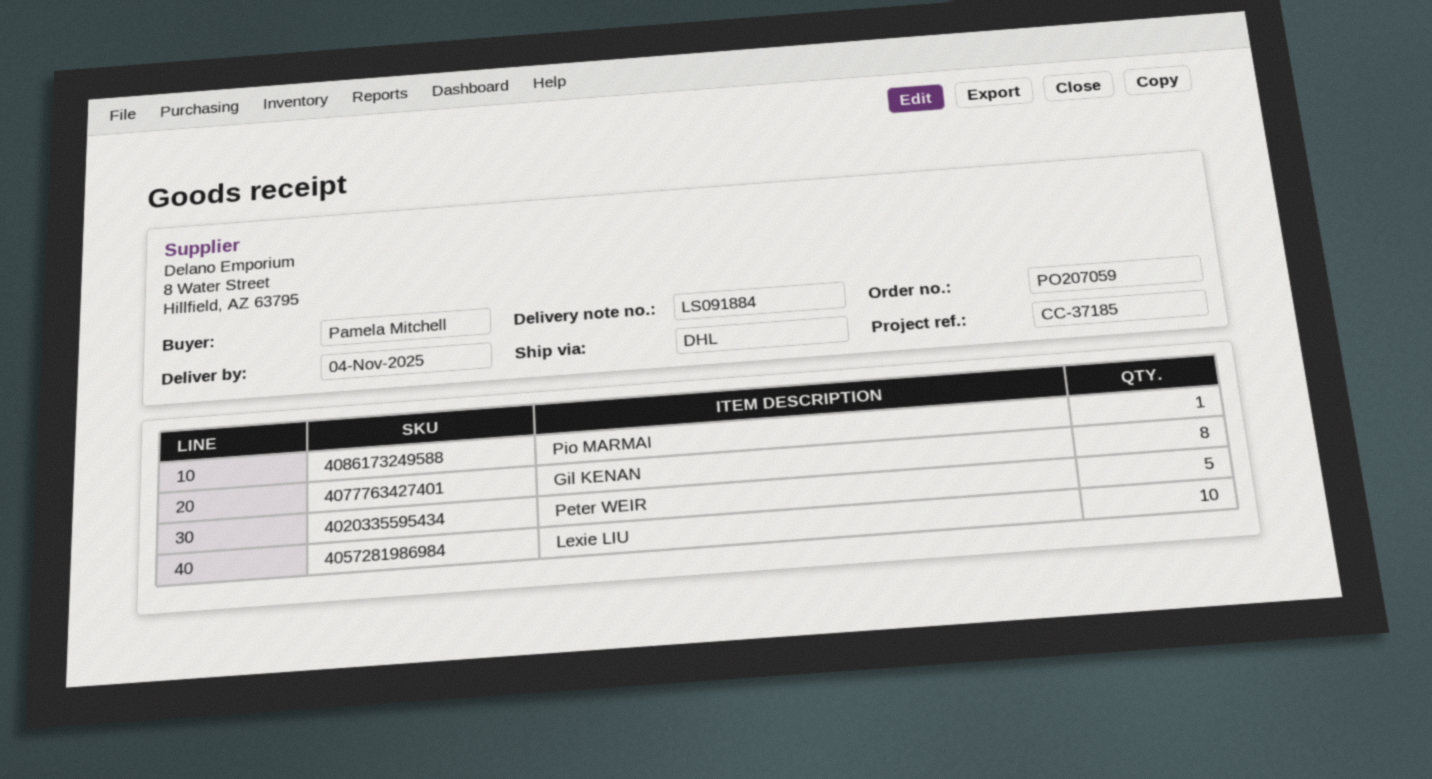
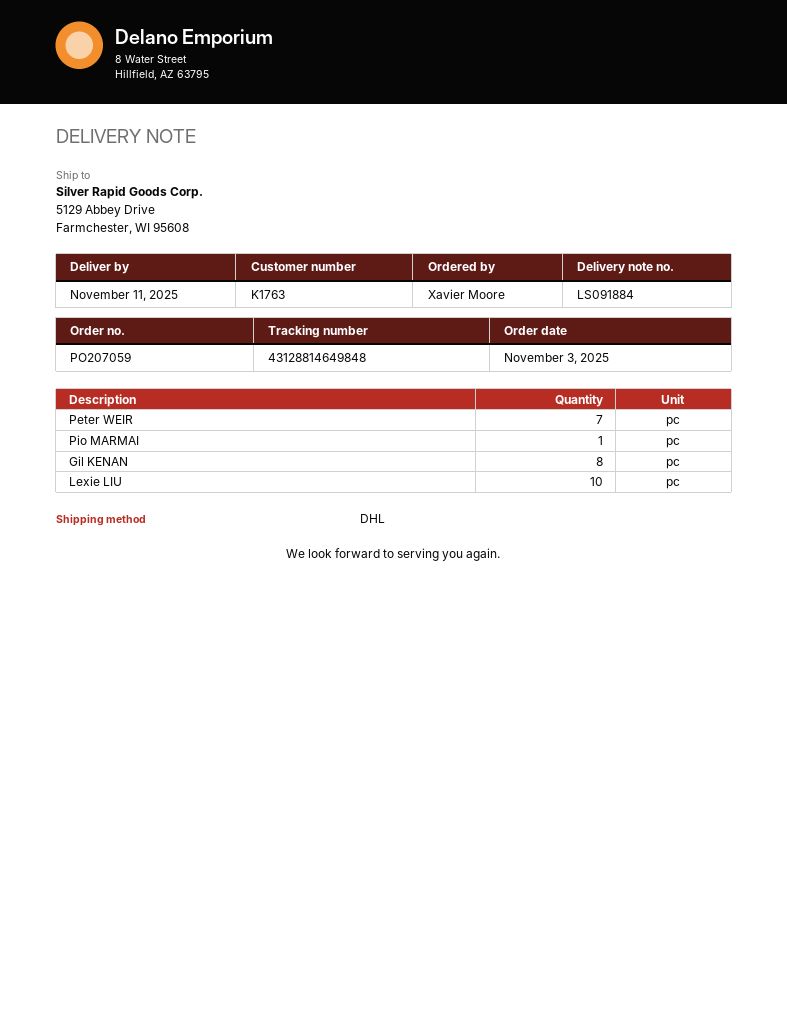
delivery date: 2025-11-04 -> 2025-11-11
ordered by: Pamela Mitchell -> Xavier Moore
Peter WEIR: 5 -> 7

